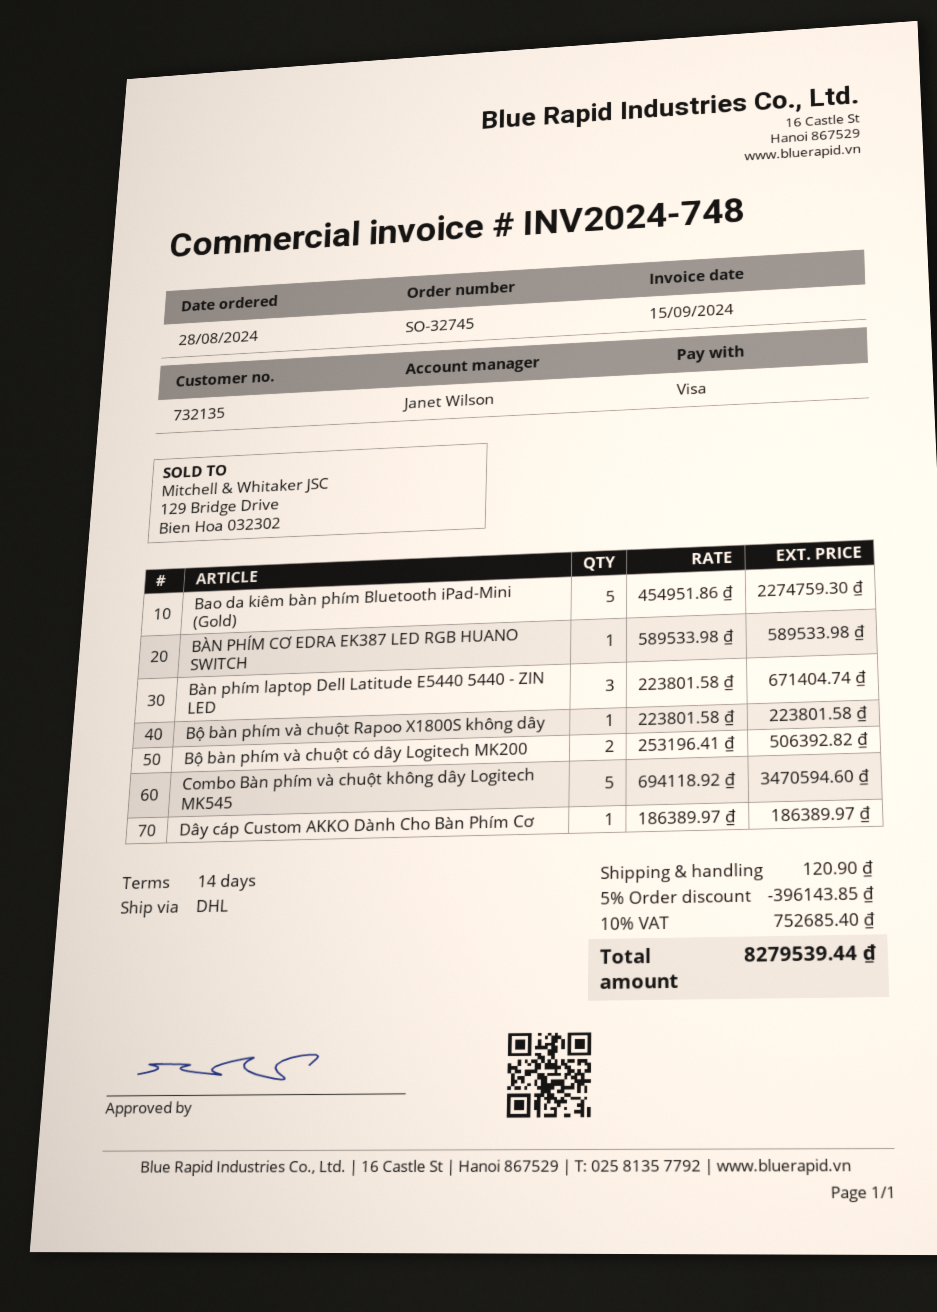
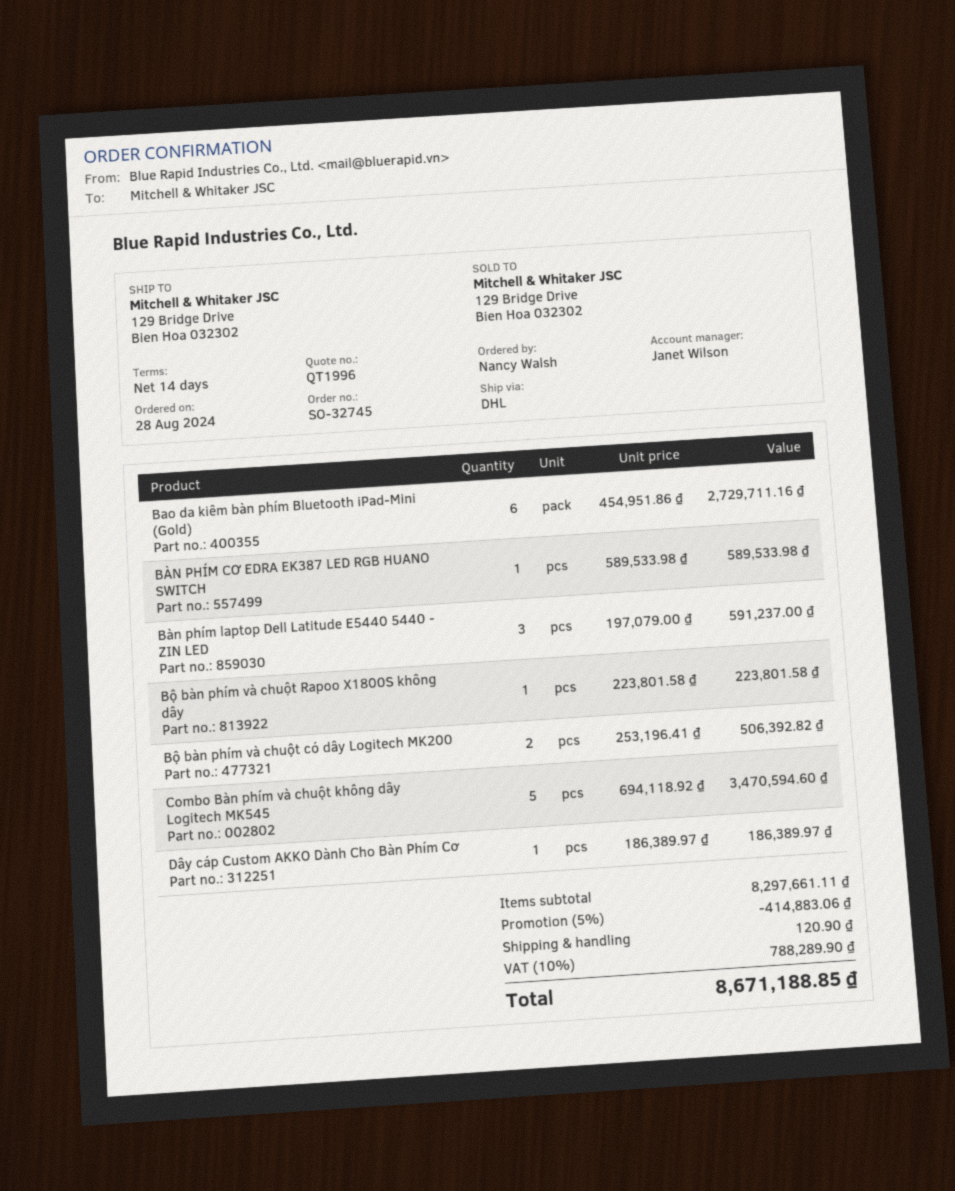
Bao da kiêm bàn phím Bluetooth iPad-Mini (Gold): 5 x 454951.86 = 2274759.30 -> 6 x 454951.86 = 2729711.16
Bàn phím laptop Dell Latitude E5440 5440 - ZIN LED: 3 x 223801.58 = 671404.74 -> 3 x 197079.00 = 591237.00
discount: 5% = 396143.85 -> 5% = 414883.06
tax: 10% = 752685.40 -> 10% = 788289.90
total: 8279539.44 -> 8671188.85

